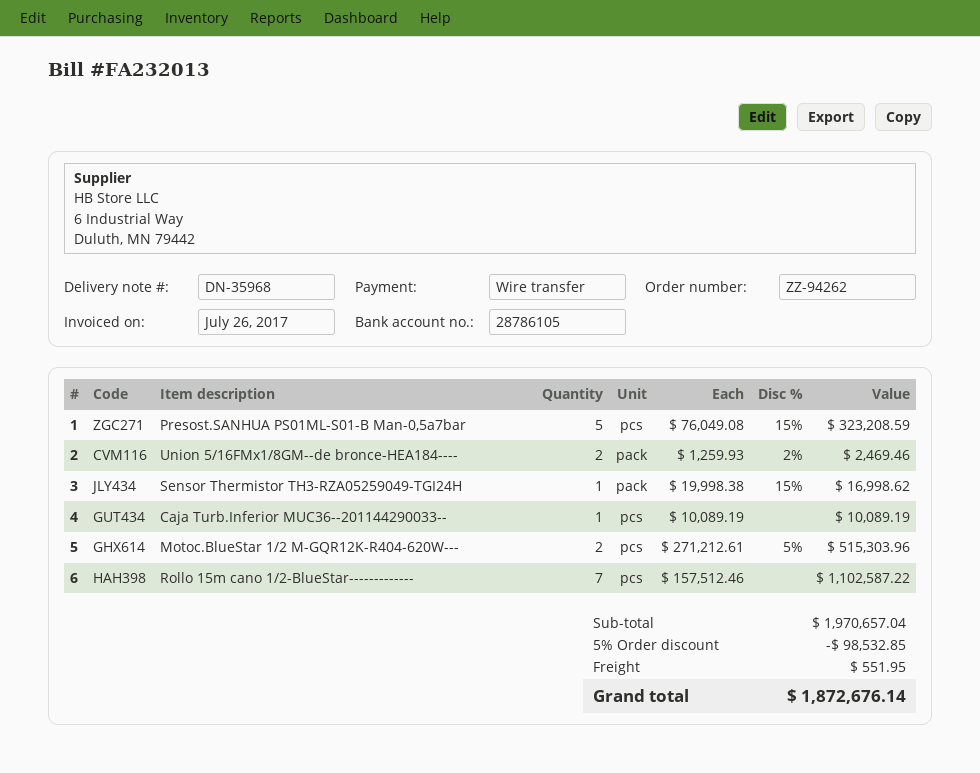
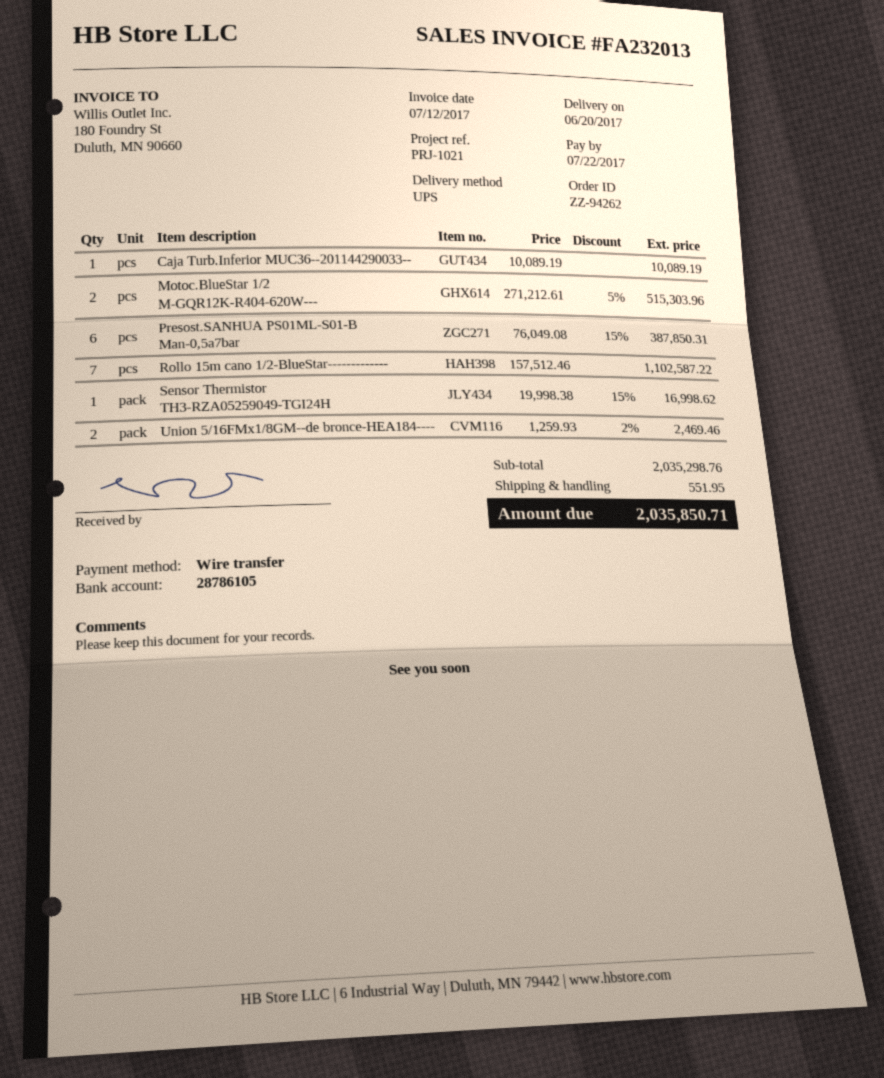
invoice date: 2017-07-26 -> 2017-07-12
Presost.SANHUA PS01ML-S01-B Man-0,5a7bar: 5 x 76049.08 - 15% = 323208.59 -> 6 x 76049.08 - 15% = 387850.31
subtotal: 1970657.04 -> 2035298.76
discount: 5% = 98532.85 -> none
total: 1872676.14 -> 2035850.71

